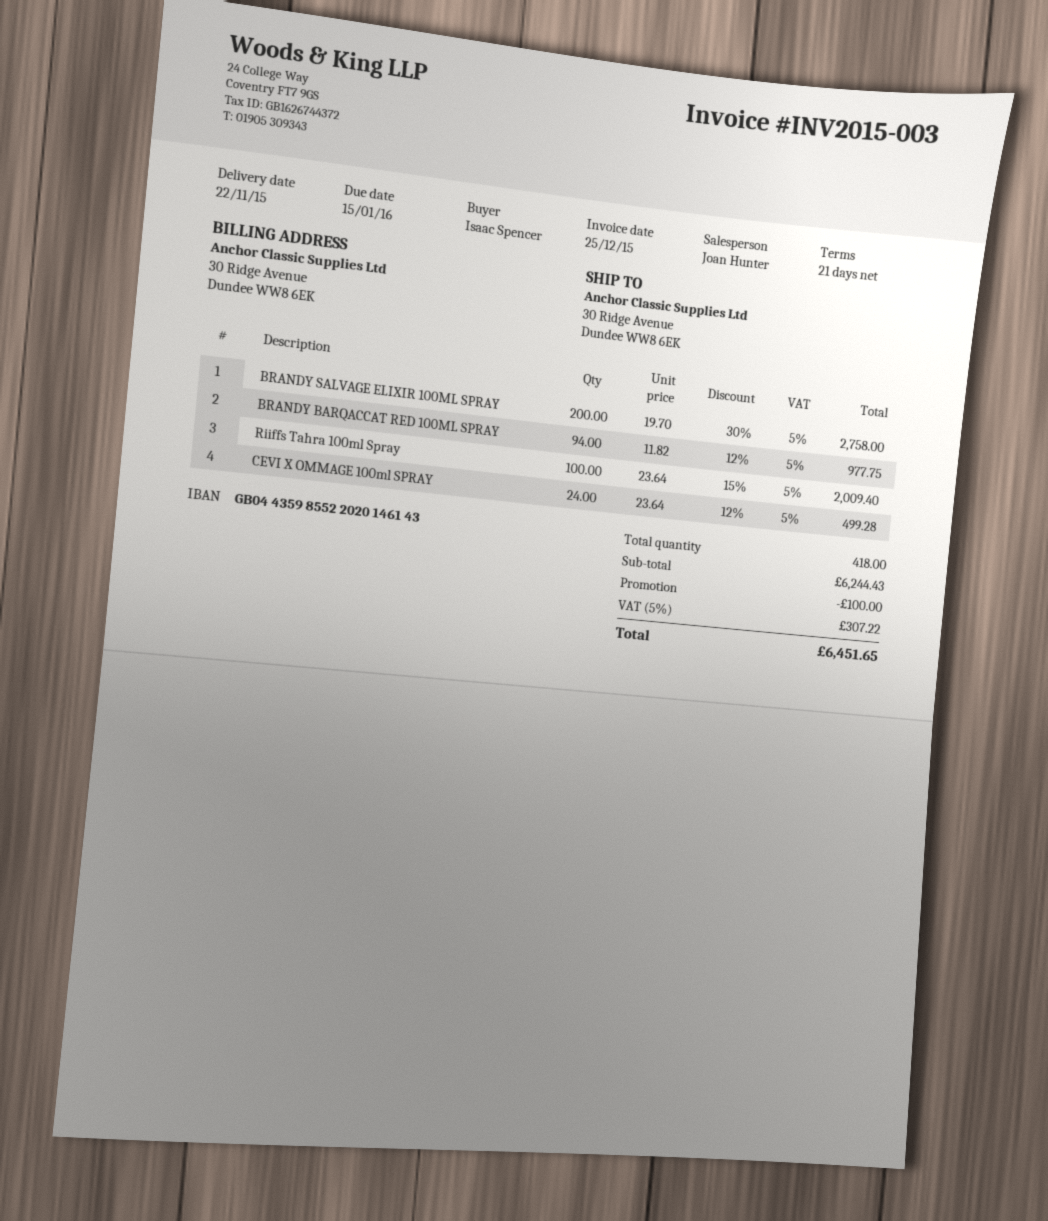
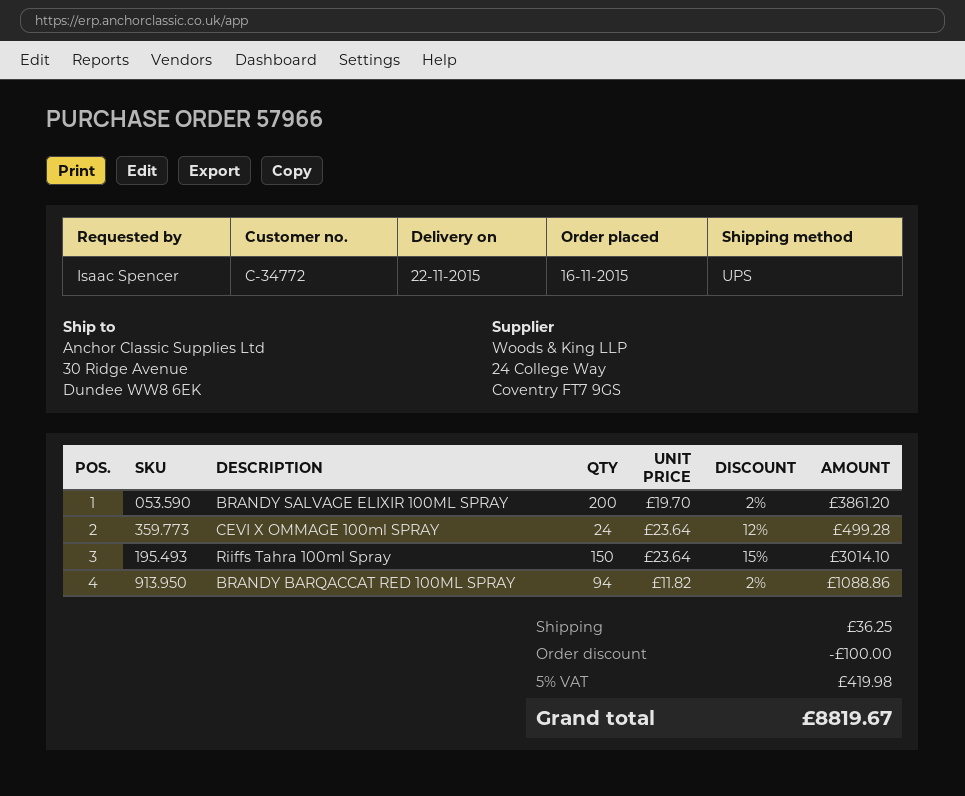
BRANDY SALVAGE ELIXIR 100ML SPRAY: 200 x 19.70 - 30% = 2758.00 -> 200 x 19.70 - 2% = 3861.20
BRANDY BARQACCAT RED 100ML SPRAY: 94 x 11.82 - 12% = 977.75 -> 94 x 11.82 - 2% = 1088.86
Riiffs Tahra 100ml Spray: 100 x 23.64 - 15% = 2009.40 -> 150 x 23.64 - 15% = 3014.10
shipping: none -> 36.25
tax: 5% = 307.22 -> 5% = 419.98
total: 6451.65 -> 8819.67

